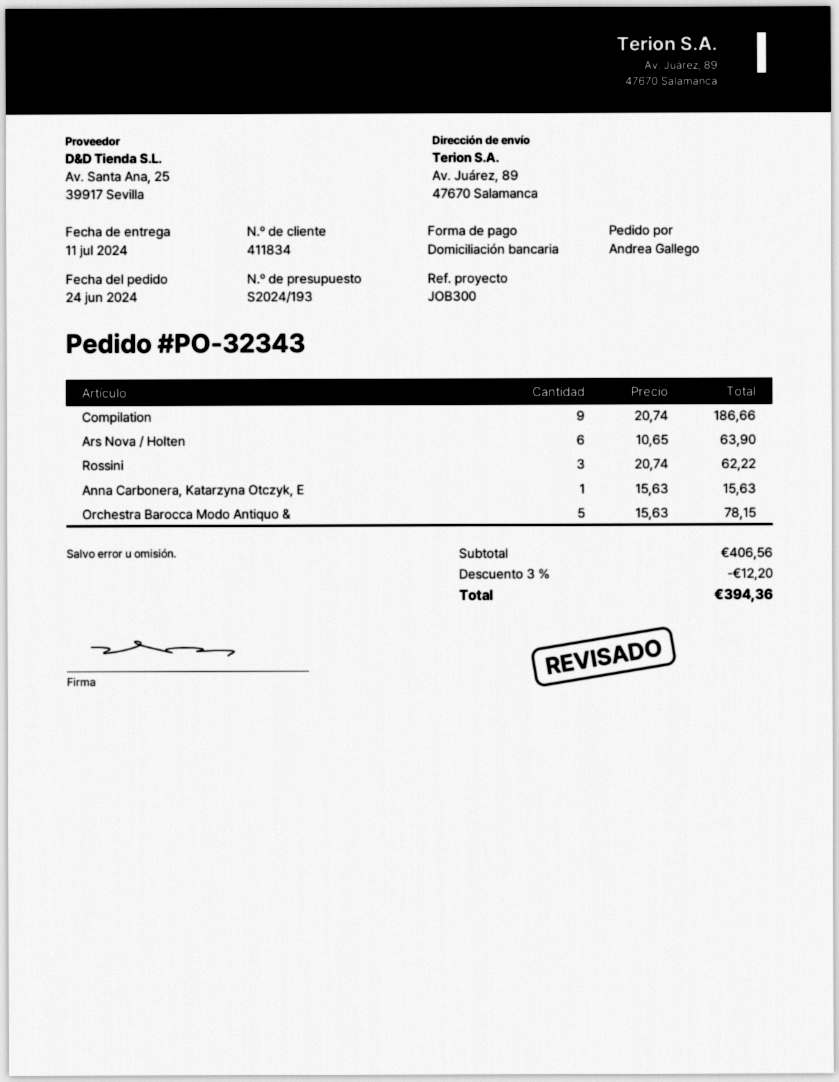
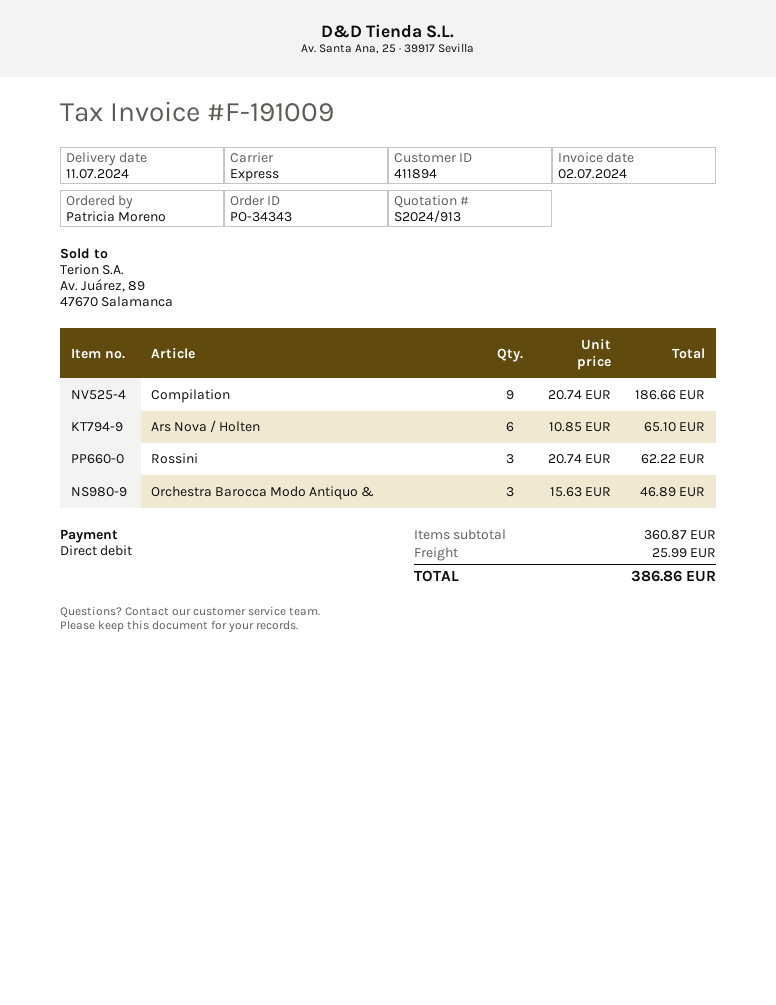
quote number: S2024/193 -> S2024/913
order number: PO-32343 -> PO-34343
customer number: 411834 -> 411894
ordered by: Andrea Gallego -> Patricia Moreno
Ars Nova / Holten: 6 x 10.65 = 63.90 -> 6 x 10.85 = 65.10
Anna Carbonera, Katarzyna Otczyk, E: 1 x 15.63 = 15.63 -> none
Orchestra Barocca Modo Antiquo &: 5 x 15.63 = 78.15 -> 3 x 15.63 = 46.89
subtotal: 406.56 -> 360.87
discount: 3% = 12.20 -> none
shipping: none -> 25.99
total: 394.36 -> 386.86

